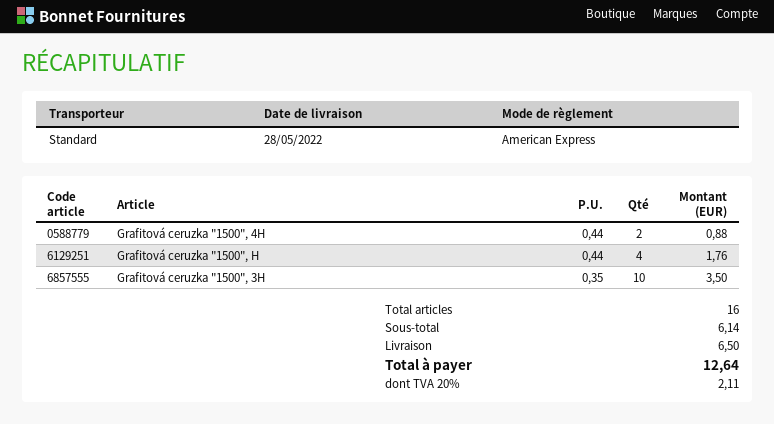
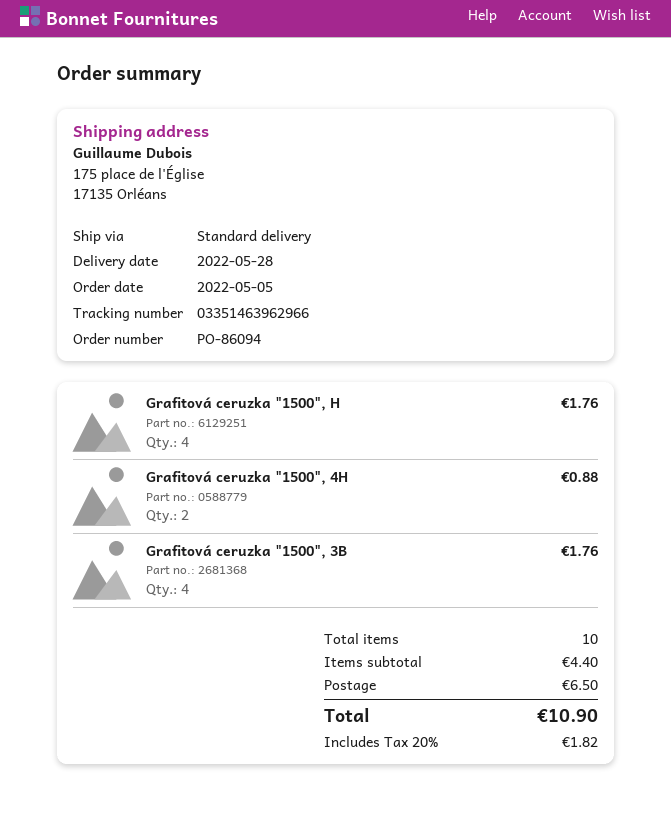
Grafitová ceruzka "1500", 3H: 10 for 3.50 -> none
Grafitová ceruzka "1500", 3B: none -> 4 for 1.76
total quantity: 16 -> 10
subtotal: 6.14 -> 4.40
tax: 20% = 2.11 -> 20% = 1.82
total: 12.64 -> 10.90

